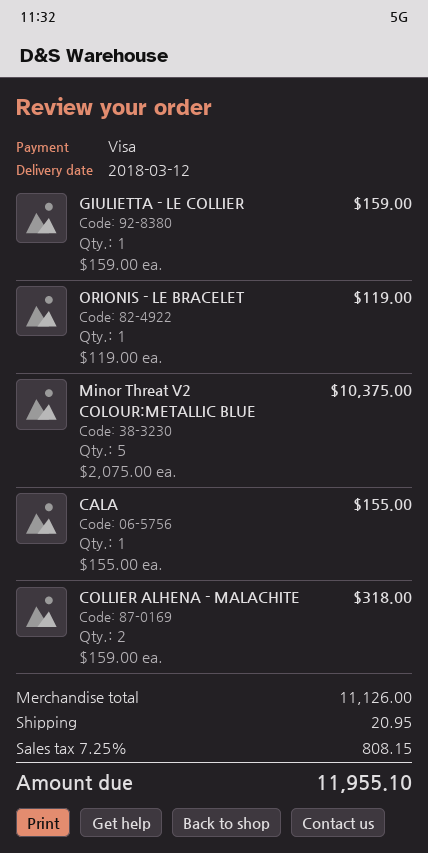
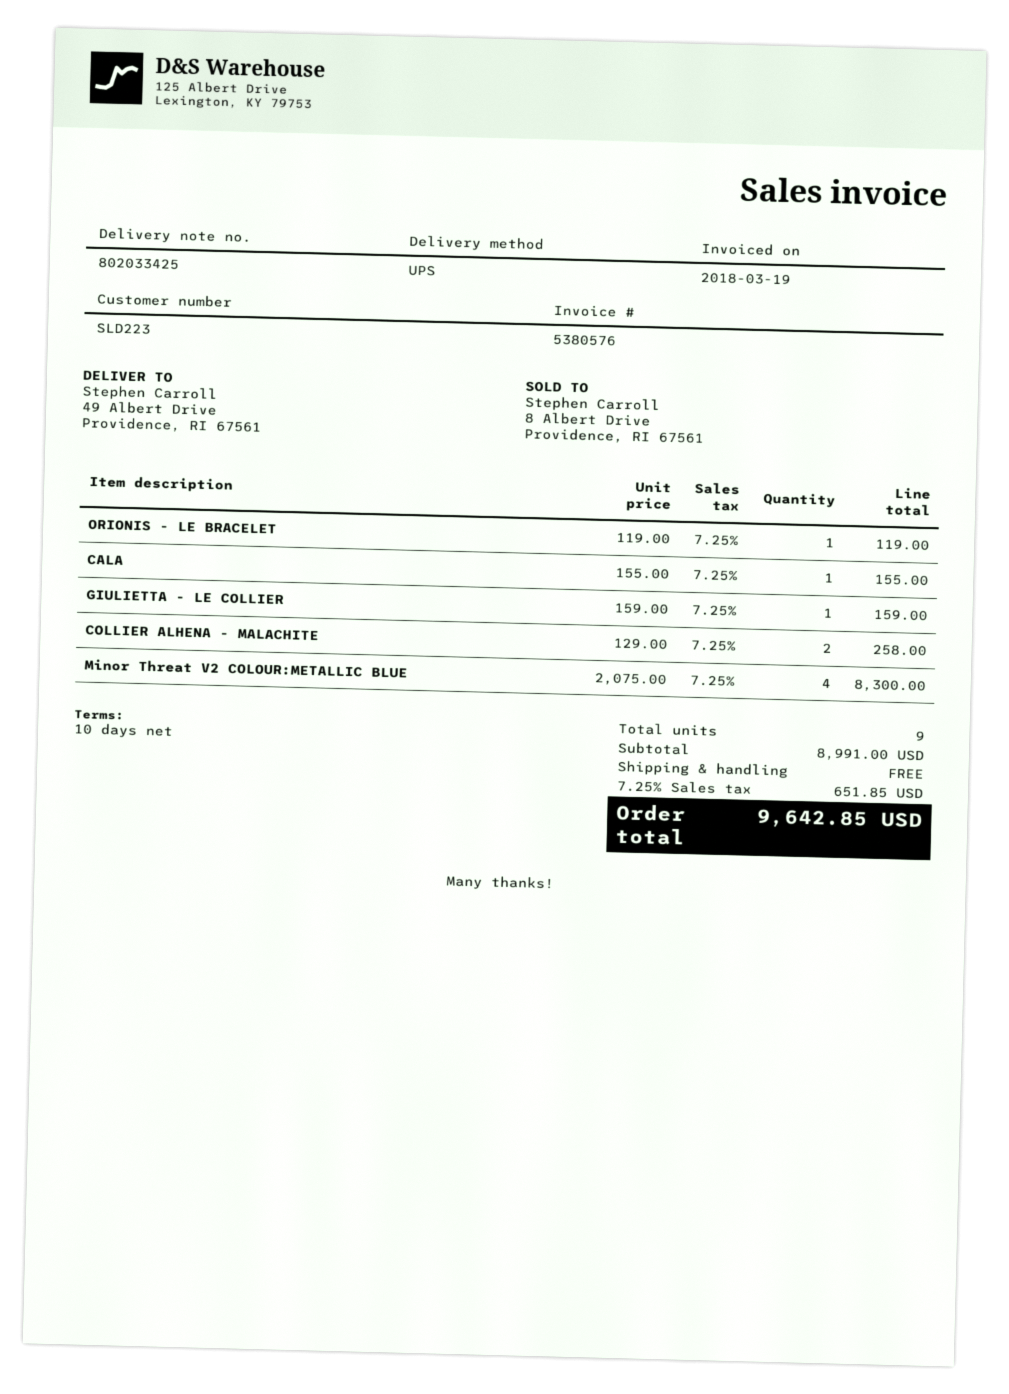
Minor Threat V2 COLOUR:METALLIC BLUE: 5 x 2075.00 = 10375.00 -> 4 x 2075.00 = 8300.00
COLLIER ALHENA - MALACHITE: 2 x 159.00 = 318.00 -> 2 x 129.00 = 258.00
subtotal: 11126.00 -> 8991.00
shipping: 20.95 -> 0.00
tax: 7.25% = 808.15 -> 7.25% = 651.85
total: 11955.10 -> 9642.85

